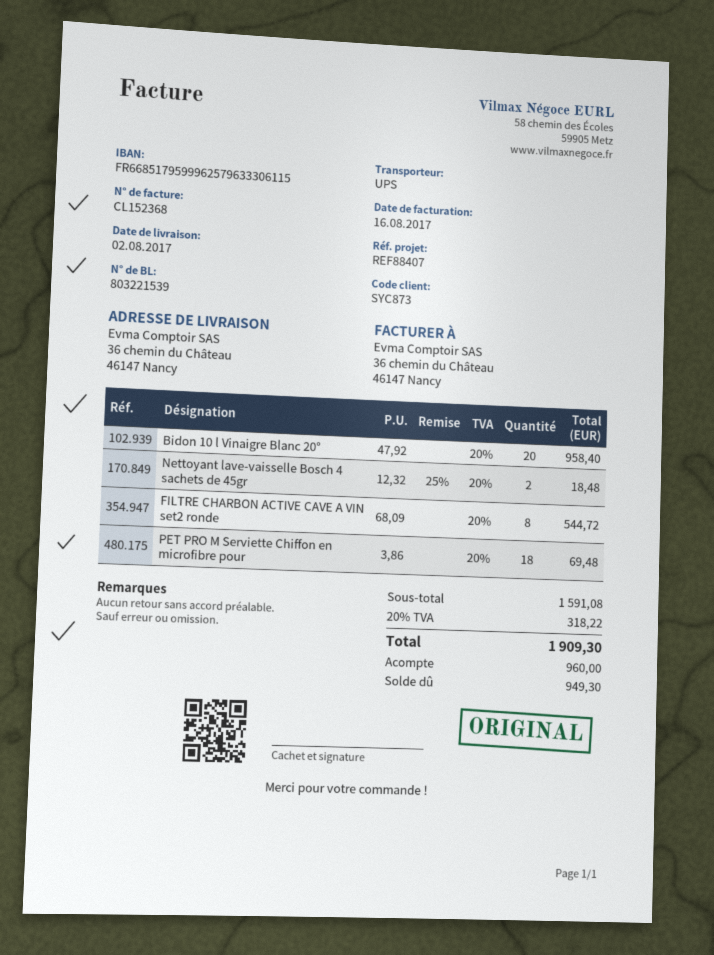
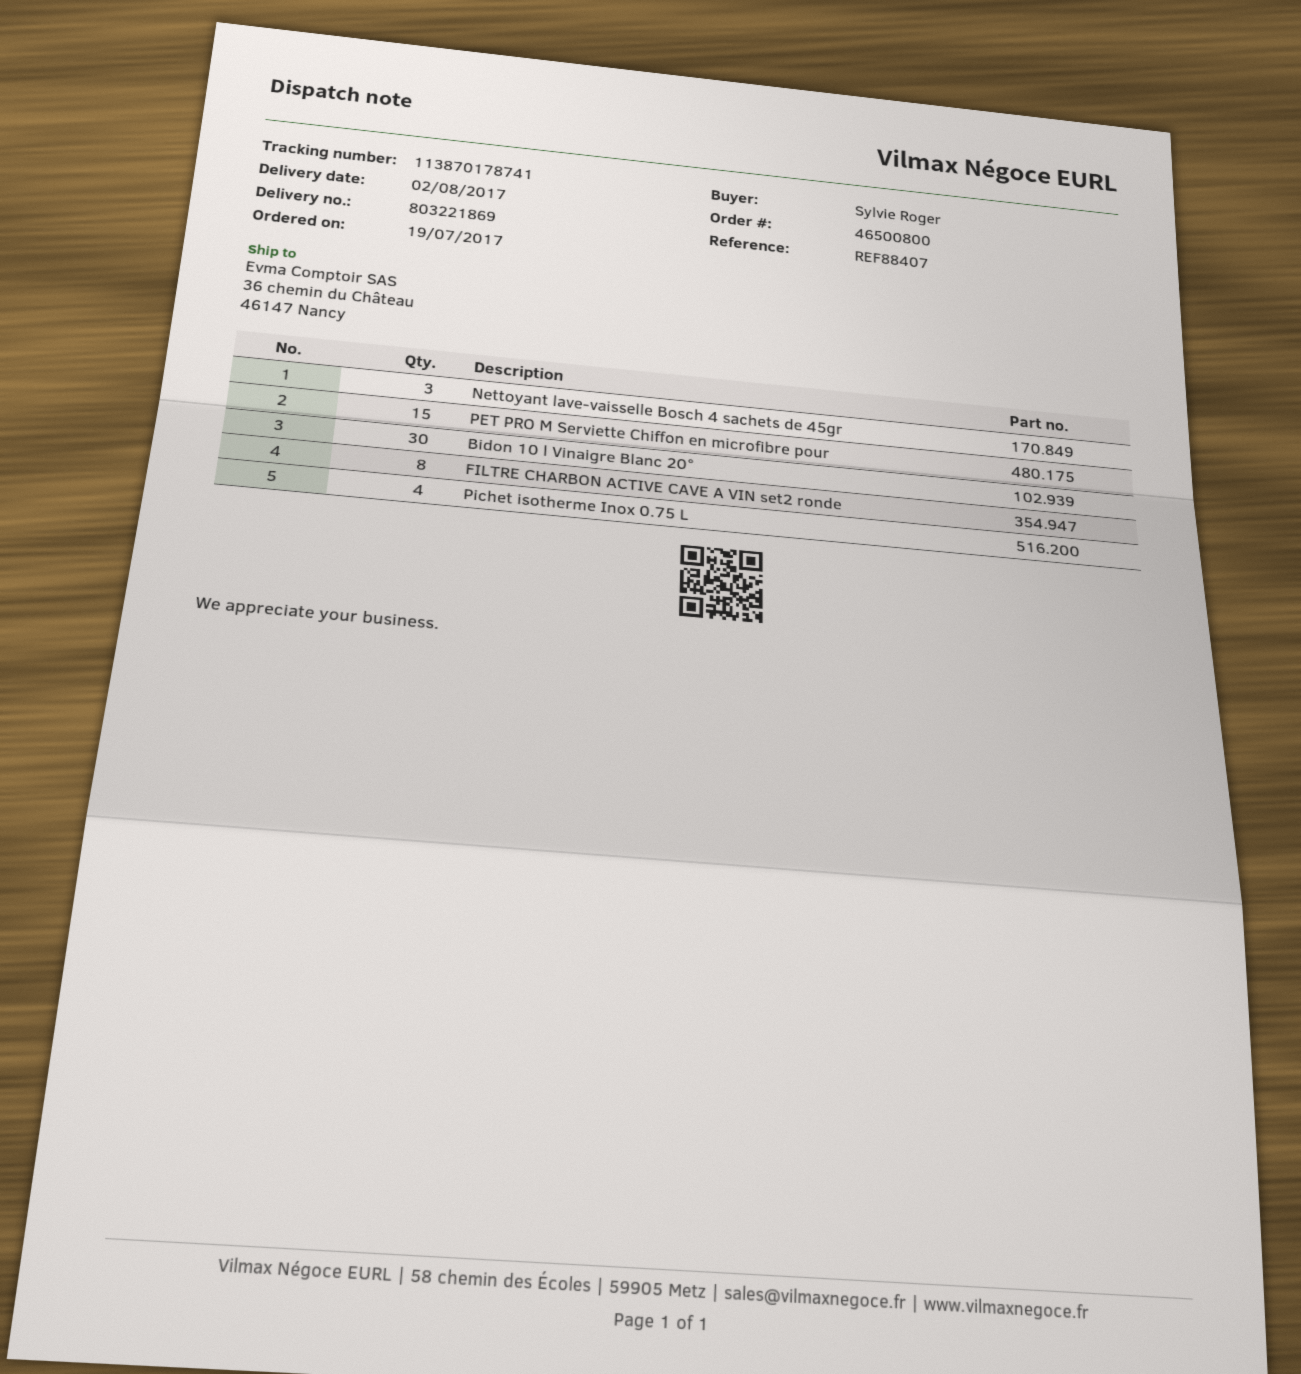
delivery note number: 803221539 -> 803221869
Bidon 10 l Vinaigre Blanc 20°: 20 -> 30
Nettoyant lave-vaisselle Bosch 4 sachets de 45gr: 2 -> 3
PET PRO M Serviette Chiffon en microfibre pour: 18 -> 15
Pichet isotherme Inox 0.75 L: none -> 4

